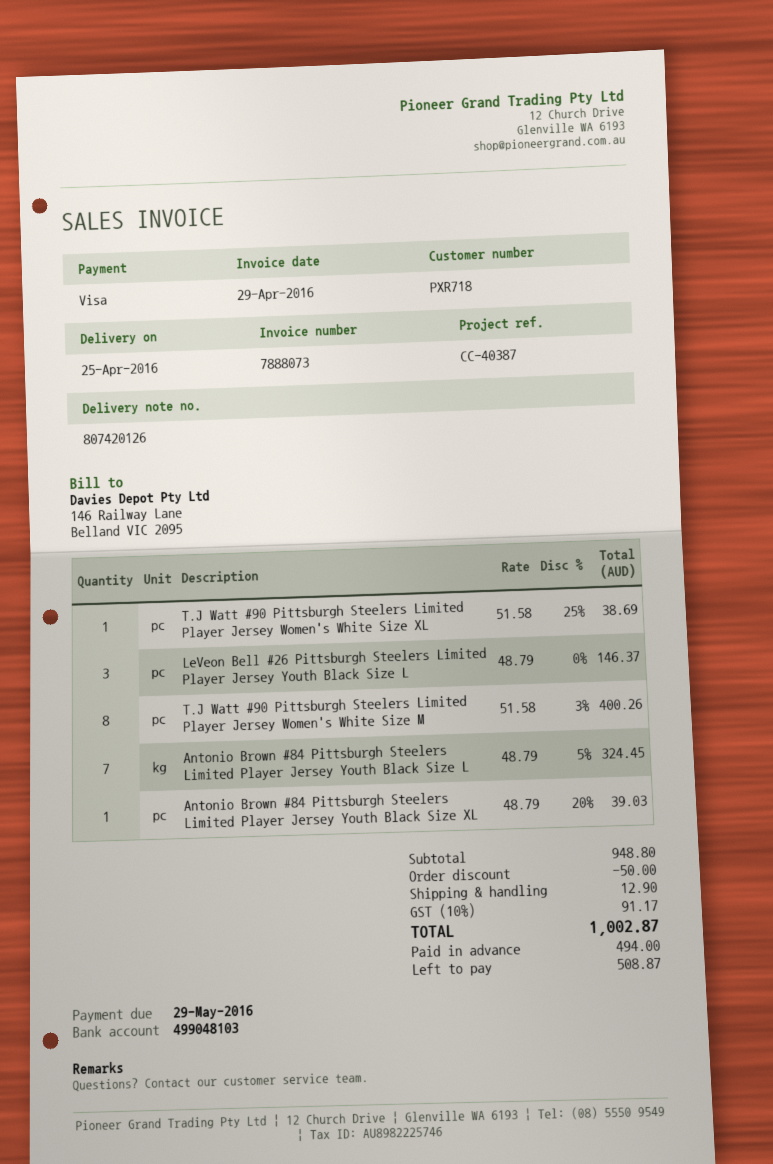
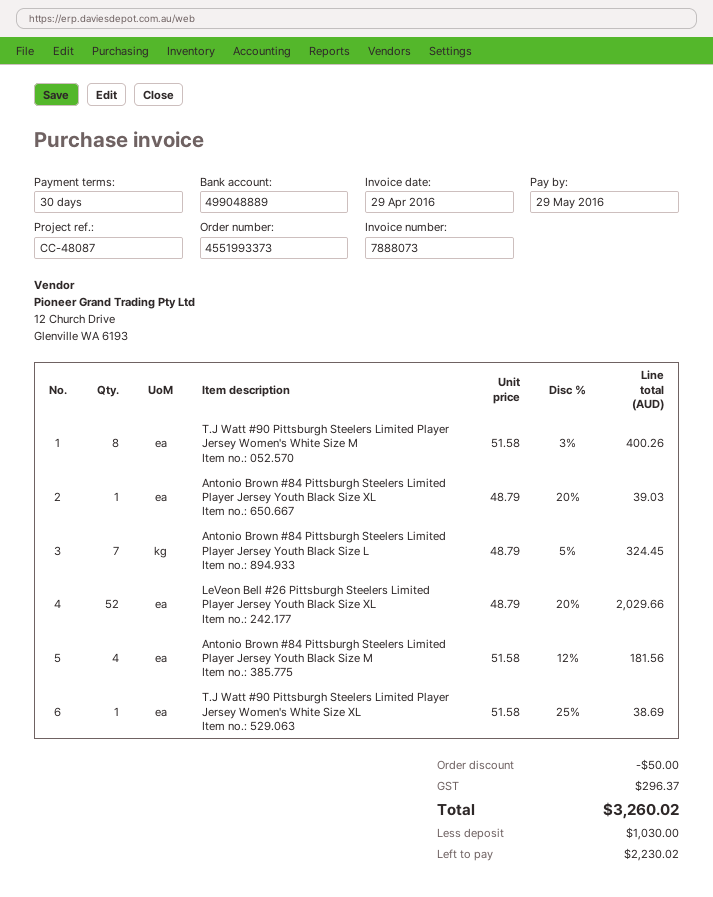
reference: CC-40387 -> CC-48087
bank account: 499048103 -> 499048889
LeVeon Bell #26 Pittsburgh Steelers Limited Player Jersey Youth Black Size L: 3 x 48.79 = 146.37 -> none
LeVeon Bell #26 Pittsburgh Steelers Limited Player Jersey Youth Black Size XL: none -> 52 x 48.79 - 20% = 2029.66
Antonio Brown #84 Pittsburgh Steelers Limited Player Jersey Youth Black Size M: none -> 4 x 51.58 - 12% = 181.56
shipping: 12.90 -> none
tax: 91.17 -> 296.37
total: 1002.87 -> 3260.02
deposit: 494.00 -> 1030.00
balance: 508.87 -> 2230.02

